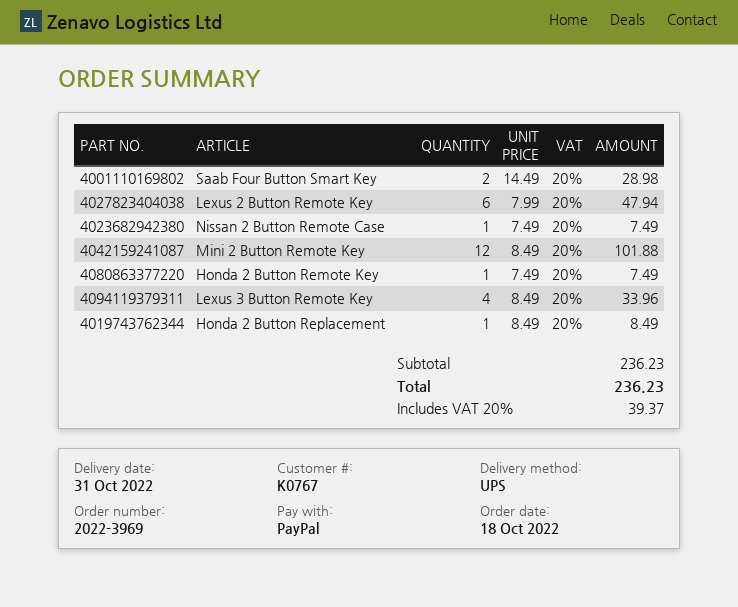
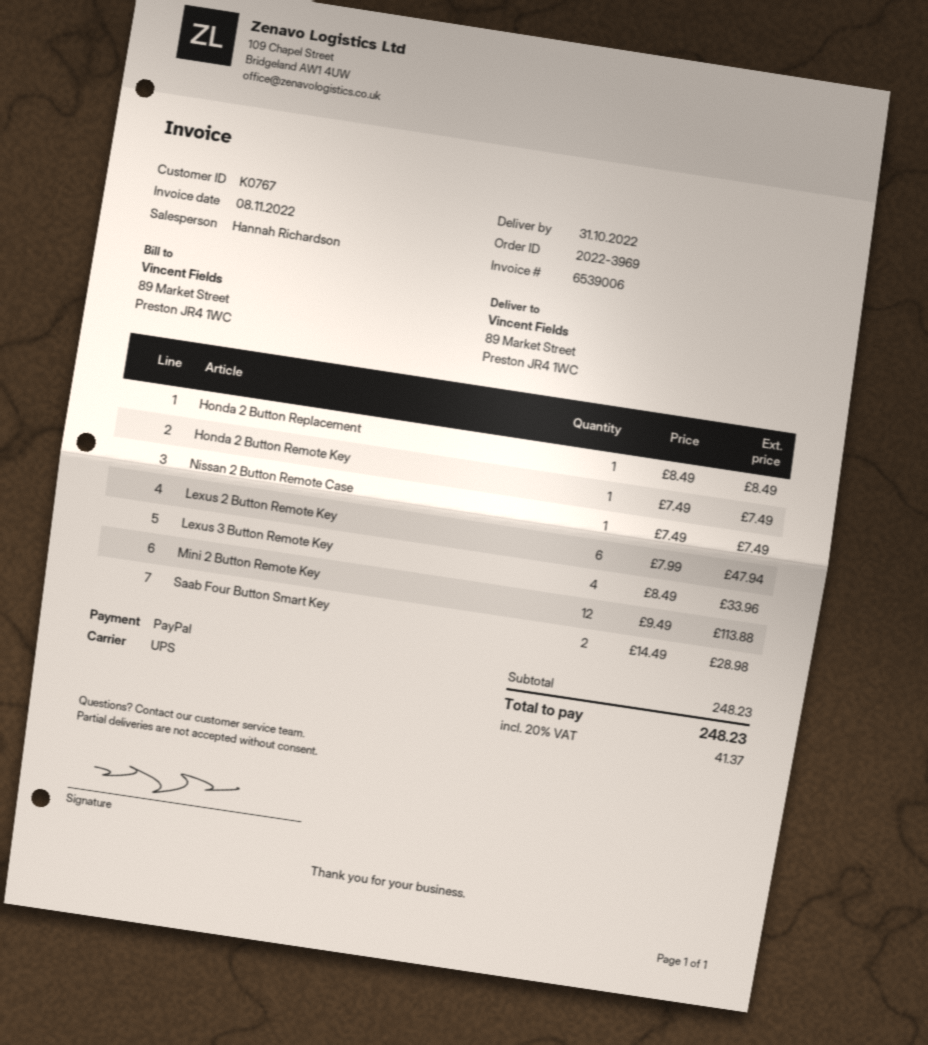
Mini 2 Button Remote Key: 12 x 8.49 = 101.88 -> 12 x 9.49 = 113.88
subtotal: 236.23 -> 248.23
tax: 20% = 39.37 -> 20% = 41.37
total: 236.23 -> 248.23

